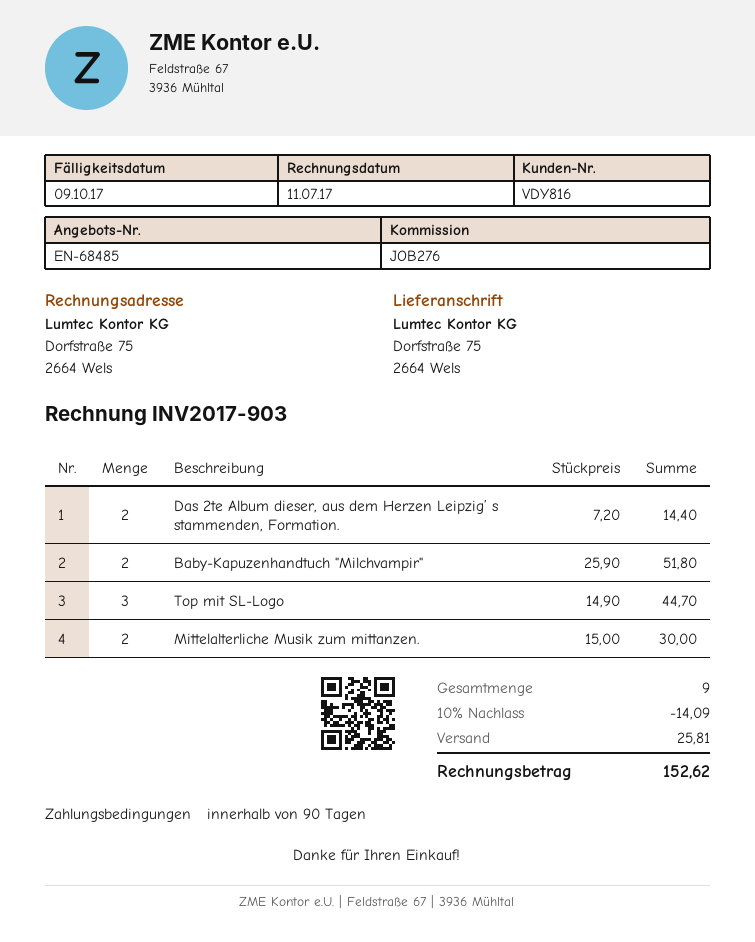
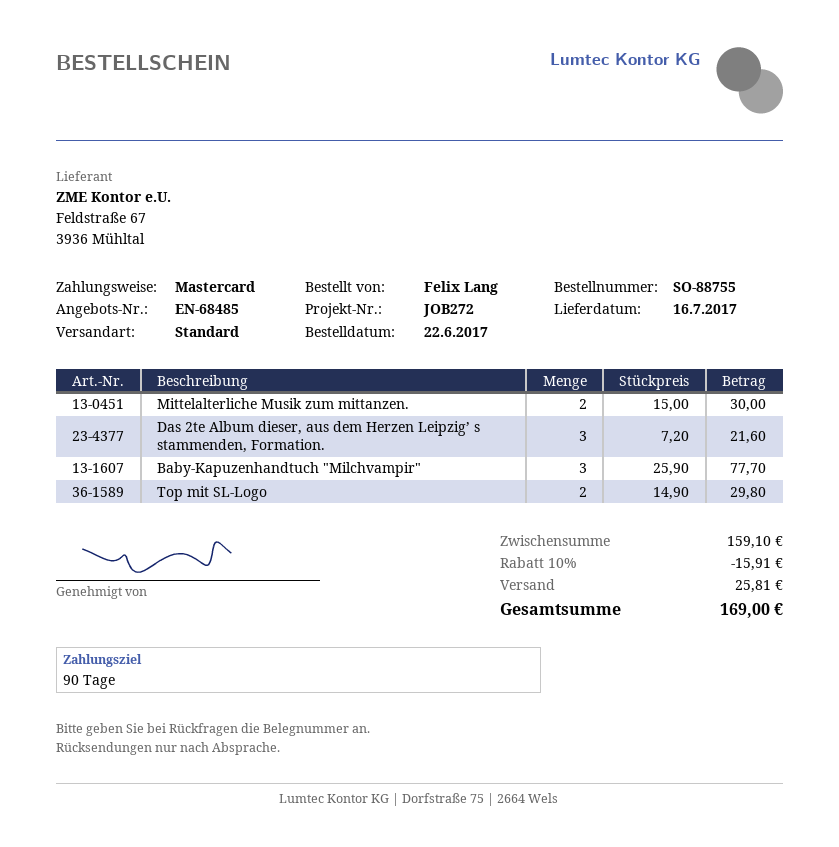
reference: JOB276 -> JOB272
Das 2te Album dieser, aus dem Herzen Leipzig’ s stammenden, Formation.: 2 x 7.20 = 14.40 -> 3 x 7.20 = 21.60
Baby-Kapuzenhandtuch "Milchvampir": 2 x 25.90 = 51.80 -> 3 x 25.90 = 77.70
Top mit SL-Logo: 3 x 14.90 = 44.70 -> 2 x 14.90 = 29.80
discount: 10% = 14.09 -> 10% = 15.91
total: 152.62 -> 169.00

